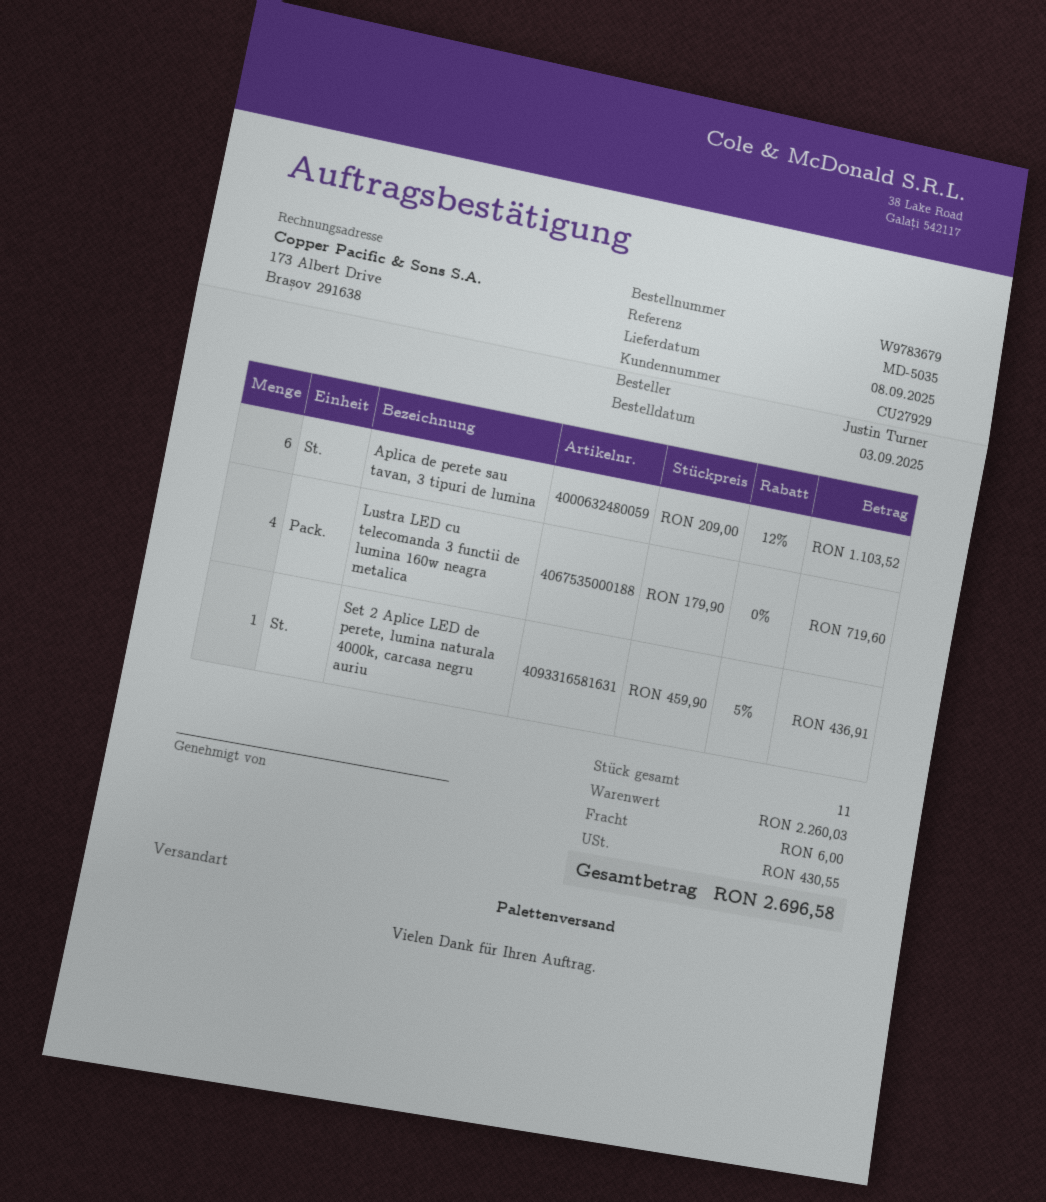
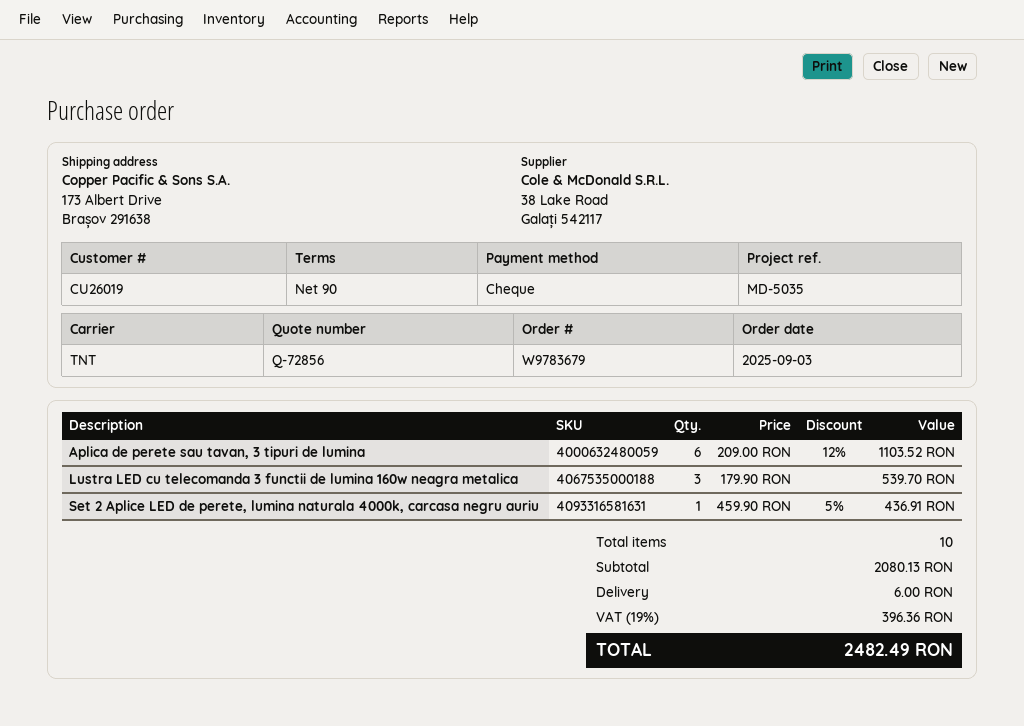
customer number: CU27929 -> CU26019
shipping method: pallet freight -> TNT
Lustra LED cu telecomanda 3 functii de lumina 160w neagra metalica: 4 x 179.90 = 719.60 -> 3 x 179.90 = 539.70
total quantity: 11 -> 10
subtotal: 2260.03 -> 2080.13
tax: 430.55 -> 396.36
total: 2696.58 -> 2482.49

